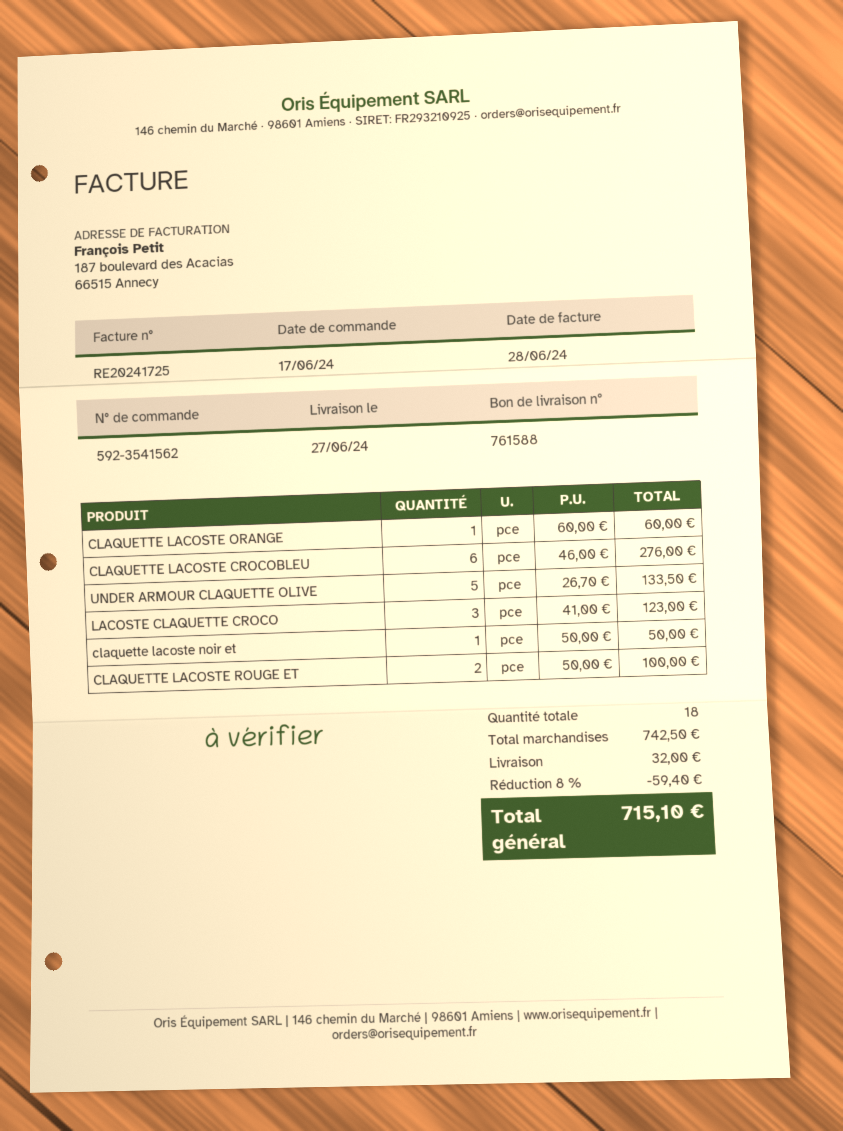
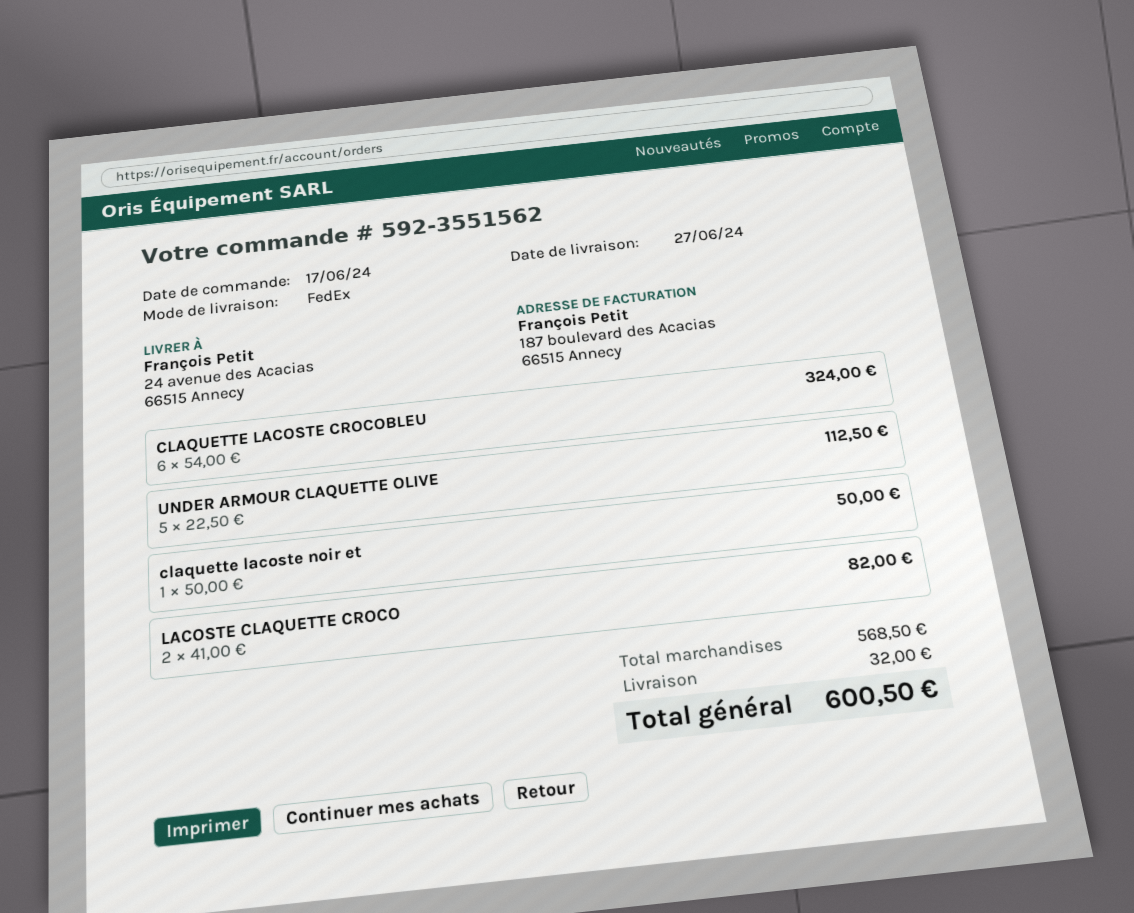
order number: 592-3541562 -> 592-3551562
CLAQUETTE LACOSTE ORANGE: 1 x 60.00 = 60.00 -> none
CLAQUETTE LACOSTE CROCOBLEU: 6 x 46.00 = 276.00 -> 6 x 54.00 = 324.00
UNDER ARMOUR CLAQUETTE OLIVE: 5 x 26.70 = 133.50 -> 5 x 22.50 = 112.50
LACOSTE CLAQUETTE CROCO: 3 x 41.00 = 123.00 -> 2 x 41.00 = 82.00
CLAQUETTE LACOSTE ROUGE ET: 2 x 50.00 = 100.00 -> none
subtotal: 742.50 -> 568.50
discount: 8% = 59.40 -> none
total: 715.10 -> 600.50

